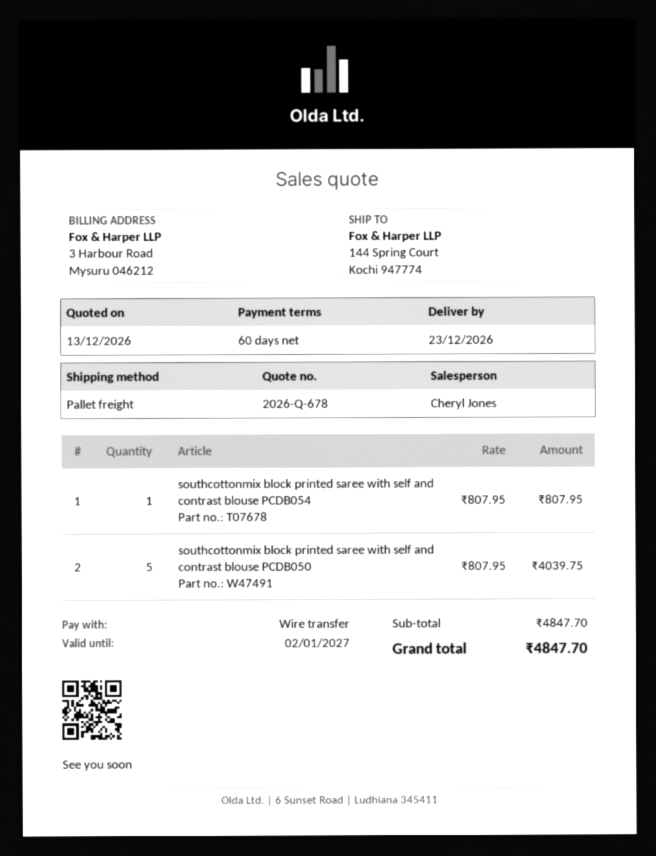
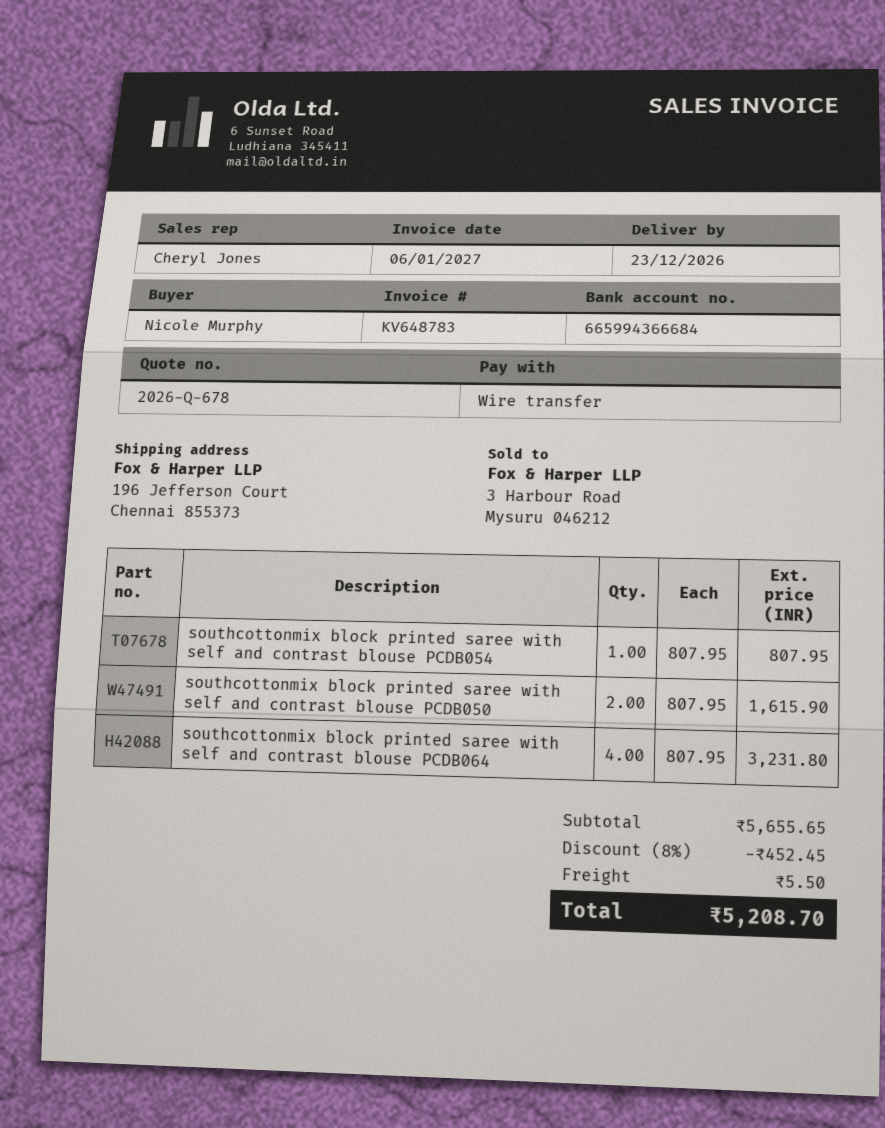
ship to: 144 Spring Court, Kochi 947774 -> 196 Jefferson Court, Chennai 855373
southcottonmix block printed saree with self and contrast blouse PCDB050: 5 x 807.95 = 4039.75 -> 2 x 807.95 = 1615.90
southcottonmix block printed saree with self and contrast blouse PCDB064: none -> 4 x 807.95 = 3231.80
subtotal: 4847.70 -> 5655.65
discount: none -> 8% = 452.45
shipping: none -> 5.50
total: 4847.70 -> 5208.70

